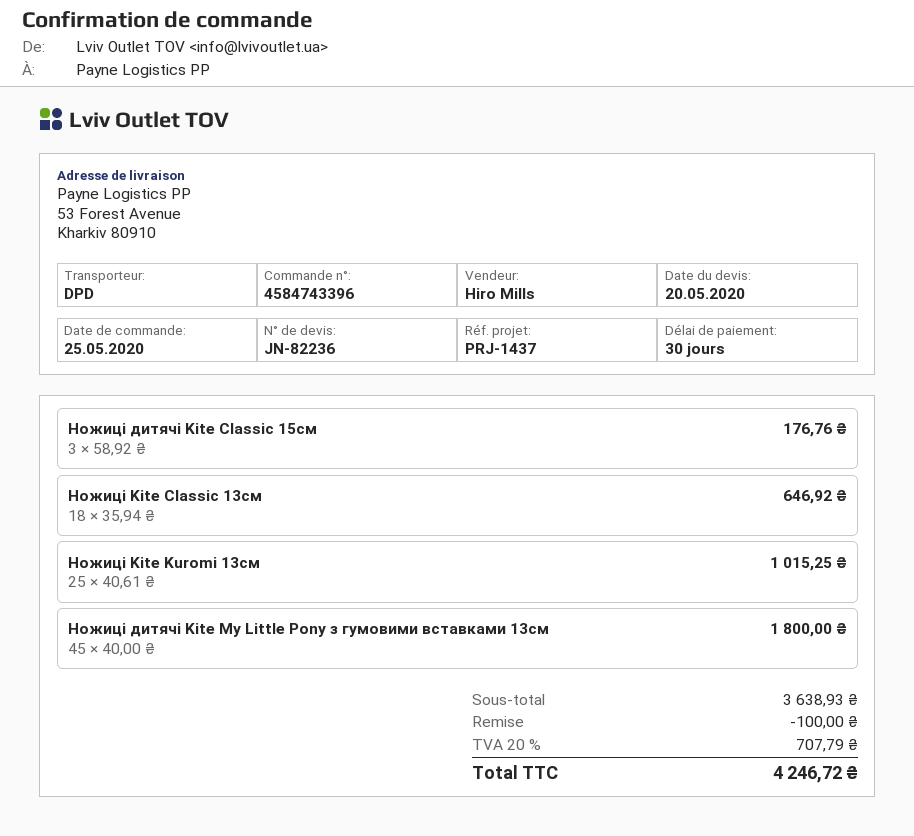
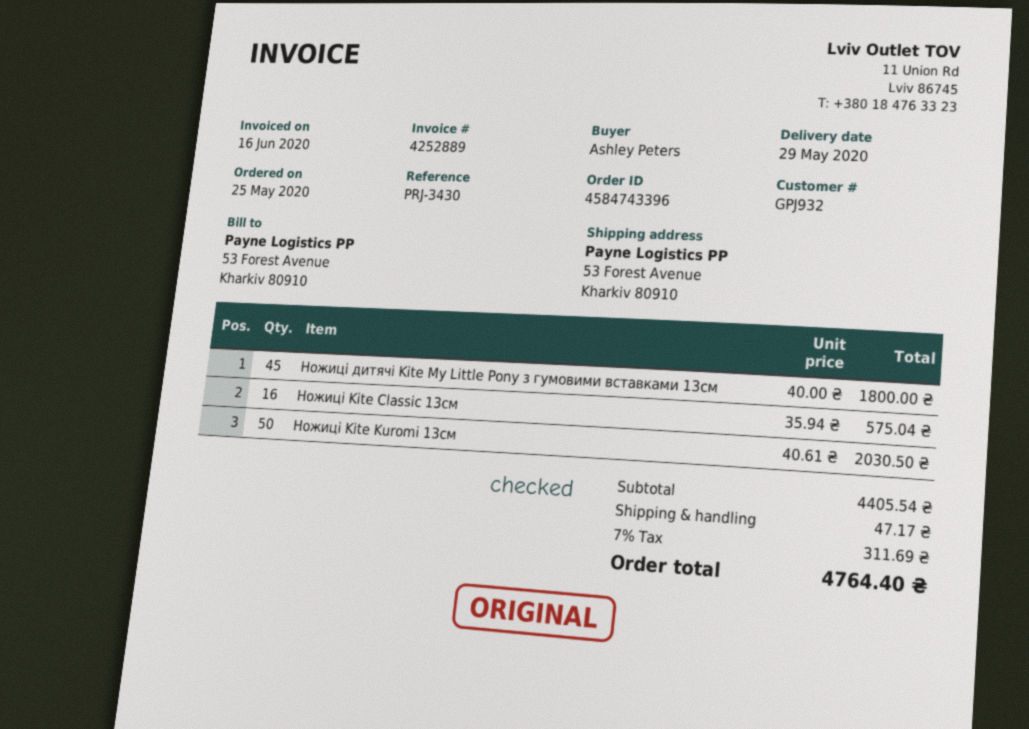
reference: PRJ-1437 -> PRJ-3430
Ножиці дитячі Kite Classic 15см: 3 x 58.92 = 176.76 -> none
Ножиці Kite Classic 13см: 18 x 35.94 = 646.92 -> 16 x 35.94 = 575.04
Ножиці Kite Kuromi 13см: 25 x 40.61 = 1015.25 -> 50 x 40.61 = 2030.50
subtotal: 3638.93 -> 4405.54
discount: 100.00 -> none
shipping: none -> 47.17
tax: 20% = 707.79 -> 7% = 311.69
total: 4246.72 -> 4764.40

